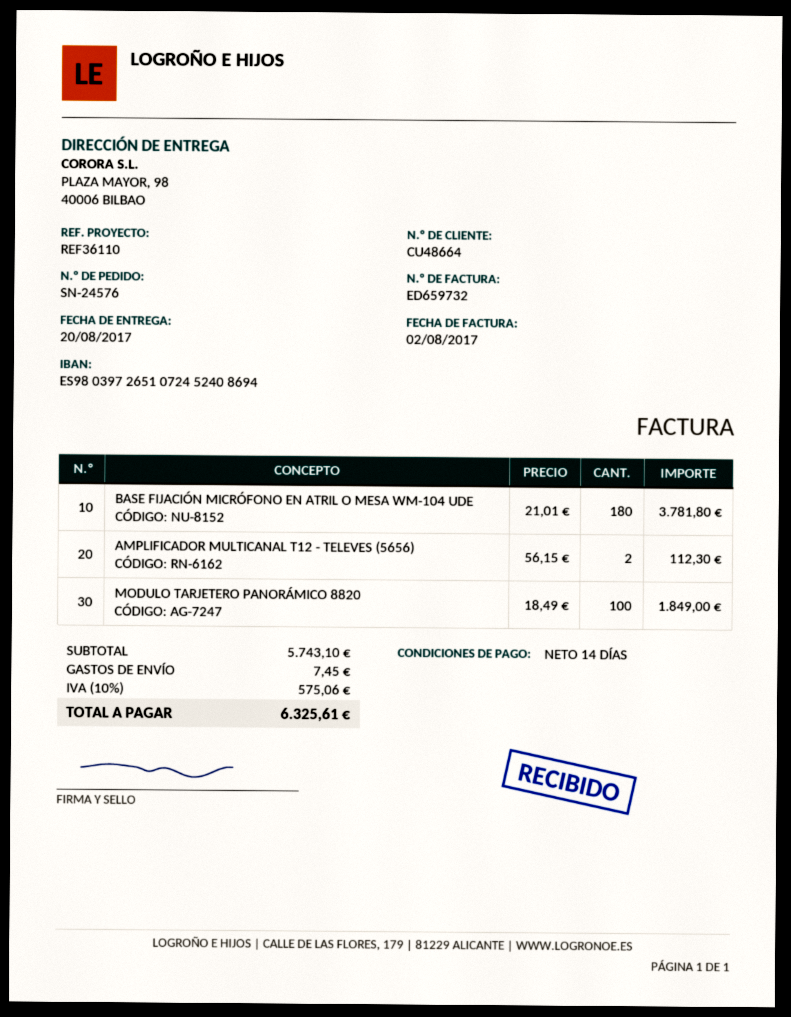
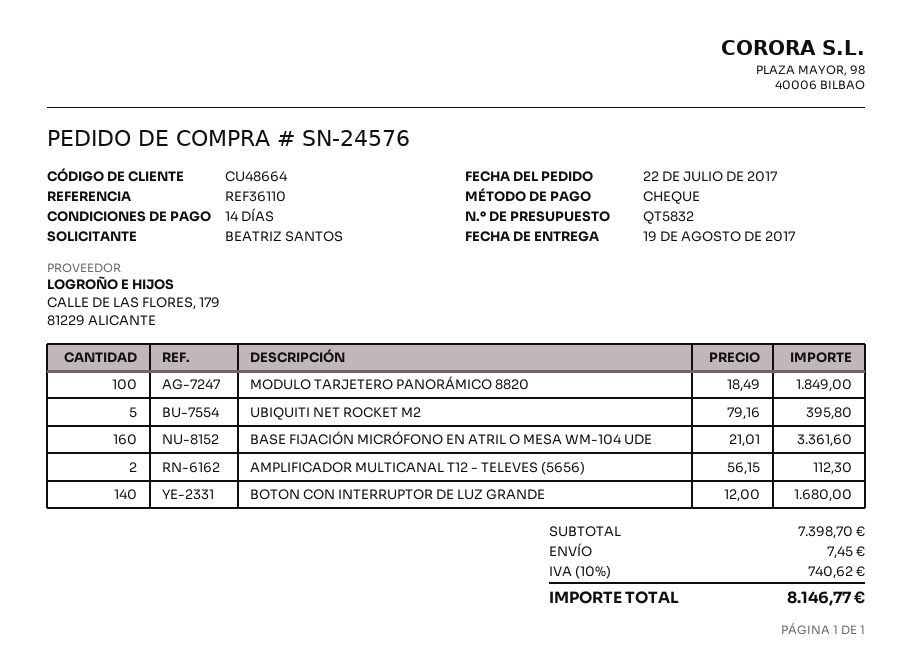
delivery date: 2017-08-20 -> 2017-08-19
BASE FIJACIÓN MICRÓFONO EN ATRIL O MESA WM-104 UDE: 180 x 21.01 = 3781.80 -> 160 x 21.01 = 3361.60
UBIQUITI NET ROCKET M2: none -> 5 x 79.16 = 395.80
BOTON CON INTERRUPTOR DE LUZ GRANDE: none -> 140 x 12.00 = 1680.00
subtotal: 5743.10 -> 7398.70
tax: 10% = 575.06 -> 10% = 740.62
total: 6325.61 -> 8146.77

